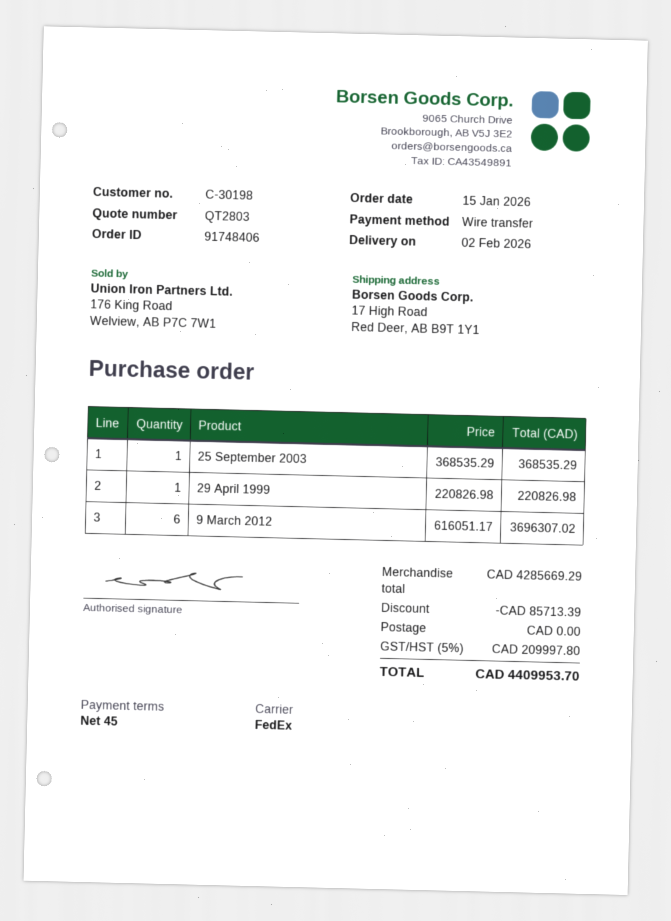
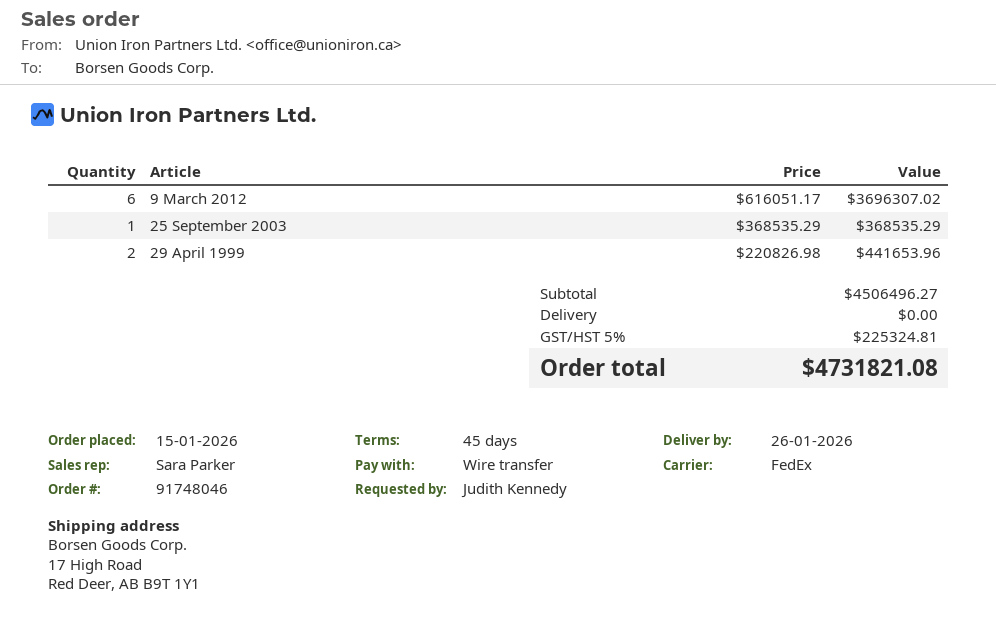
order number: 91748406 -> 91748046
delivery date: 2026-02-02 -> 2026-01-26
29 April 1999: 1 x 220826.98 = 220826.98 -> 2 x 220826.98 = 441653.96
subtotal: 4285669.29 -> 4506496.27
discount: 85713.39 -> none
tax: 5% = 209997.80 -> 5% = 225324.81
total: 4409953.70 -> 4731821.08

